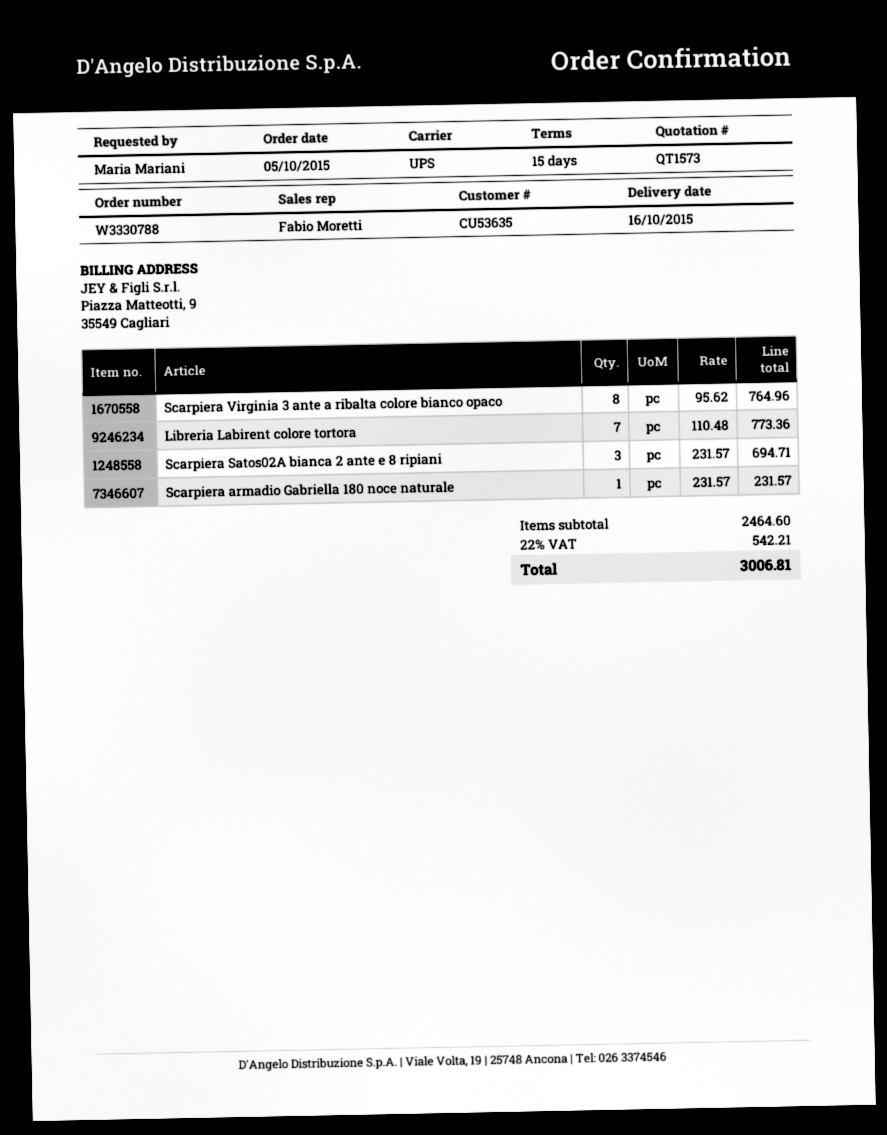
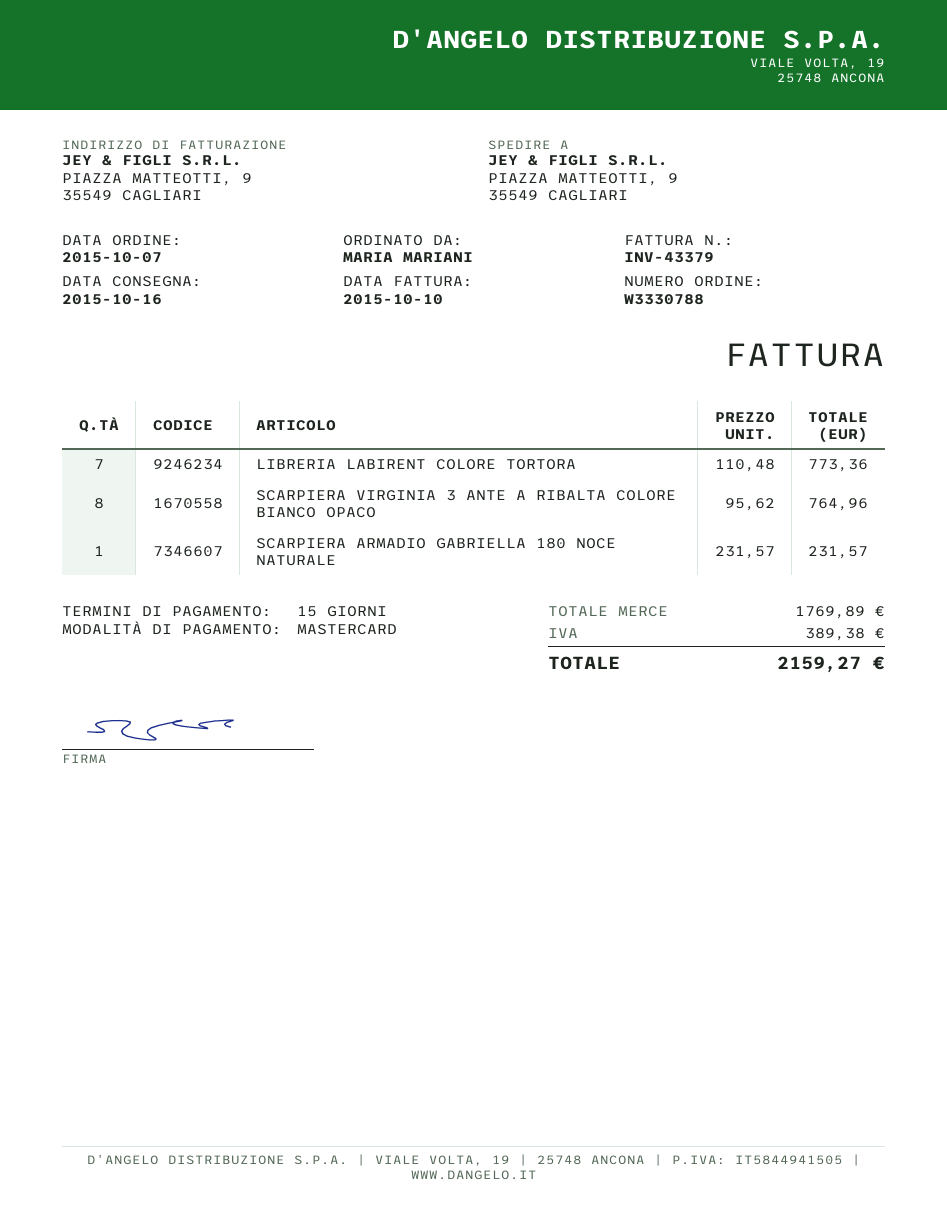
order date: 2015-10-05 -> 2015-10-07
Scarpiera Satos02A bianca 2 ante e 8 ripiani: 3 x 231.57 = 694.71 -> none
subtotal: 2464.60 -> 1769.89
tax: 542.21 -> 389.38
total: 3006.81 -> 2159.27

